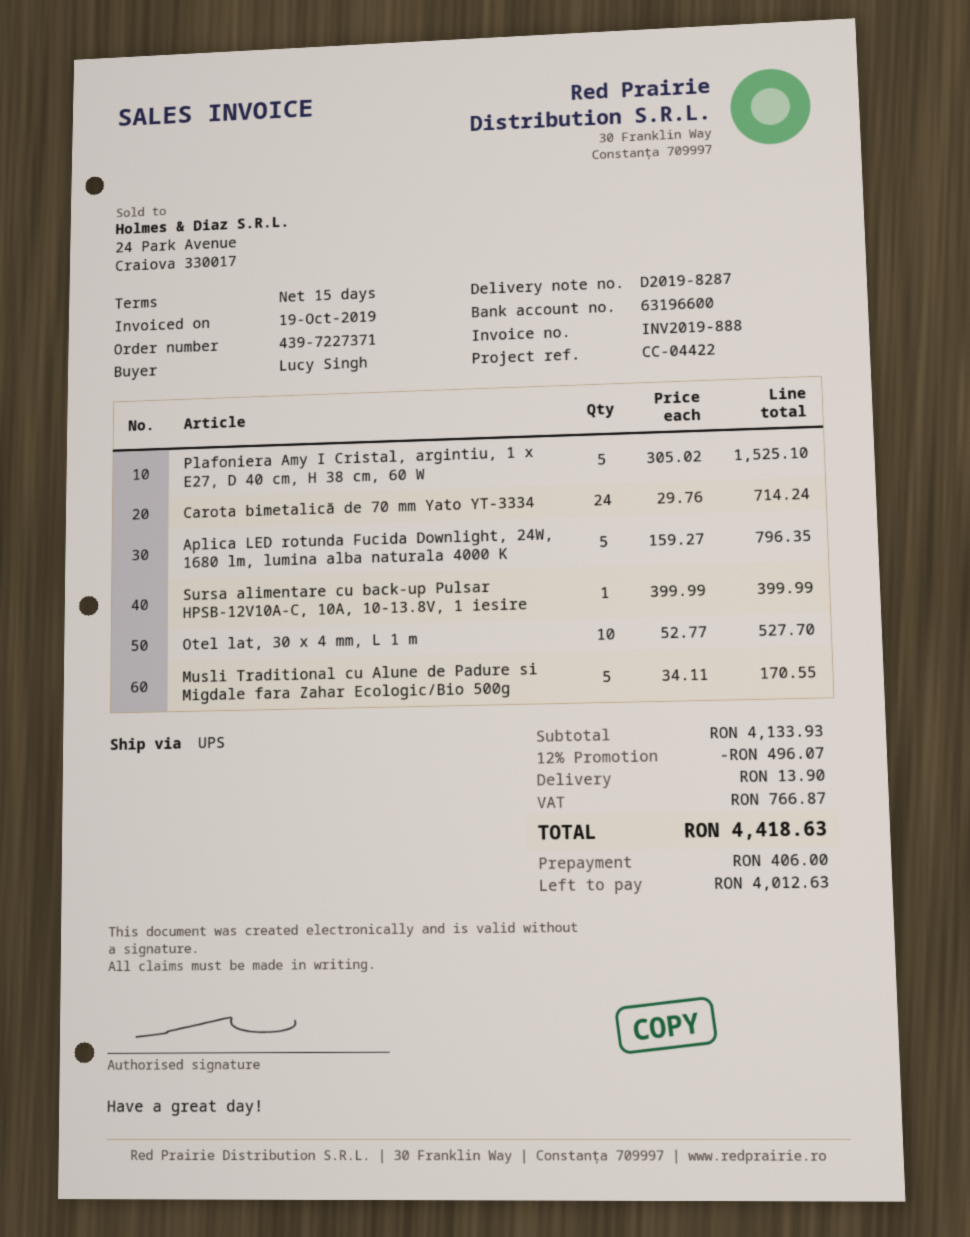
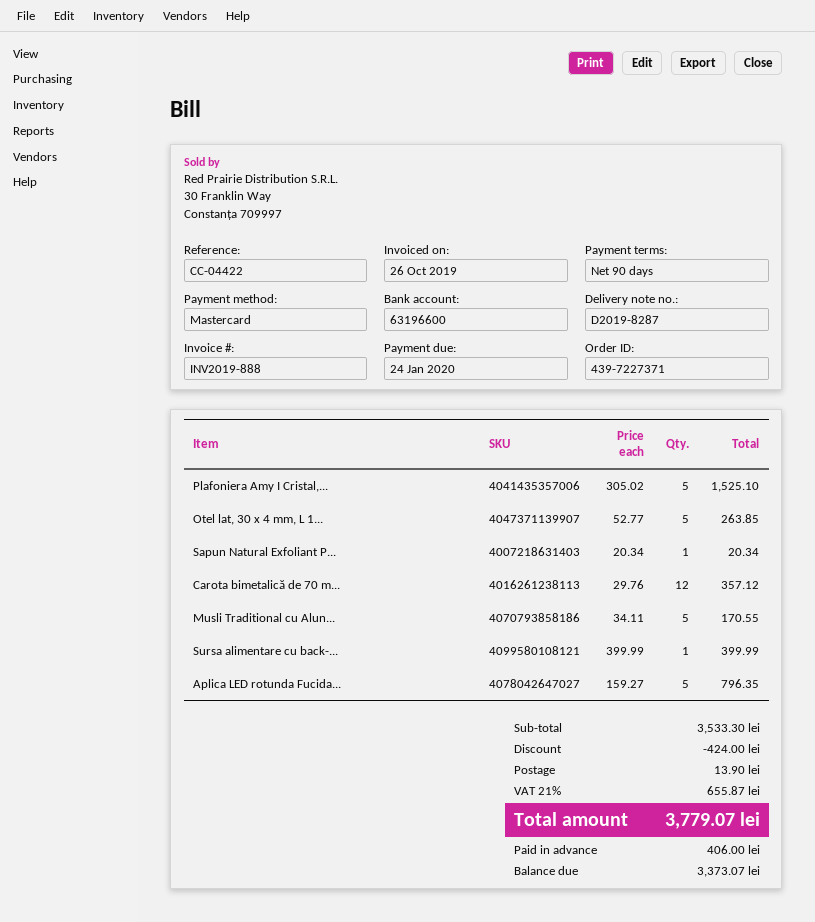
invoice date: 2019-10-19 -> 2019-10-26
payment terms: 15 days -> 90 days
Carota bimetalică de 70 mm Yato YT-3334: 24 x 29.76 = 714.24 -> 12 x 29.76 = 357.12
Otel lat, 30 x 4 mm, L 1 m: 10 x 52.77 = 527.70 -> 5 x 52.77 = 263.85
Sapun Natural Exfoliant P...: none -> 1 x 20.34 = 20.34
subtotal: 4133.93 -> 3533.30
discount: 496.07 -> 424.00
tax: 766.87 -> 655.87
total: 4418.63 -> 3779.07
balance: 4012.63 -> 3373.07

